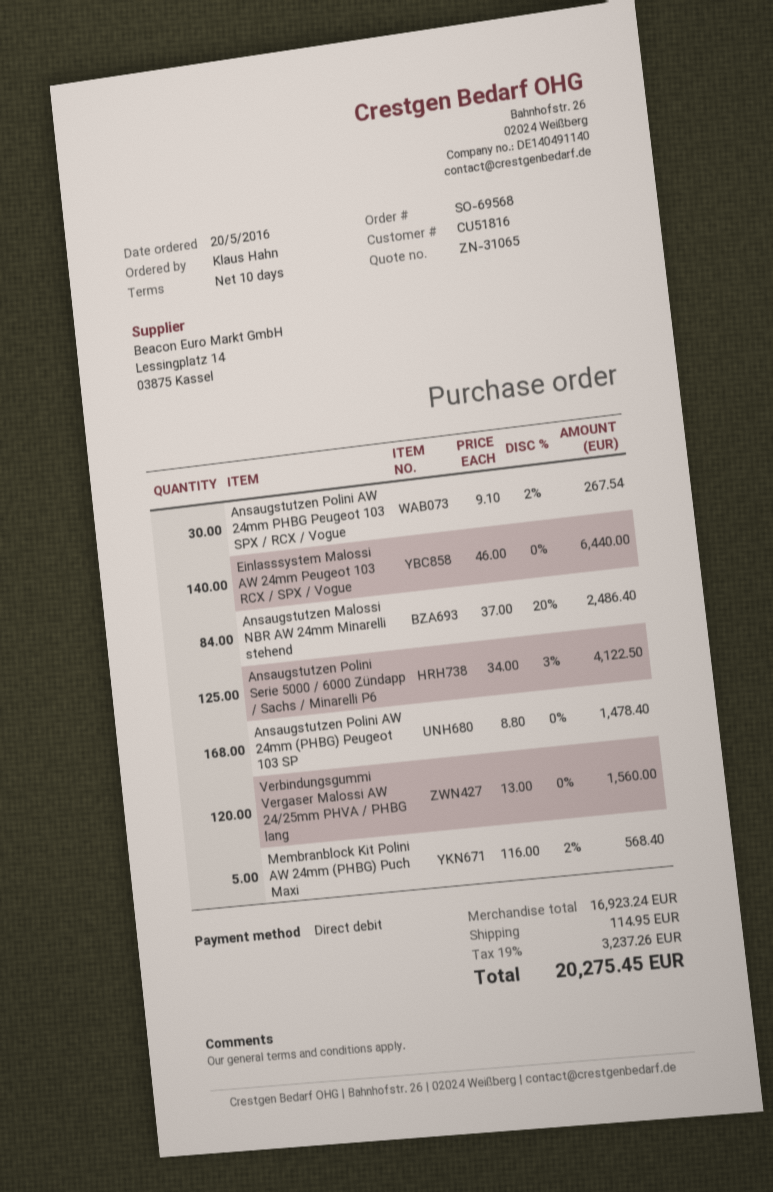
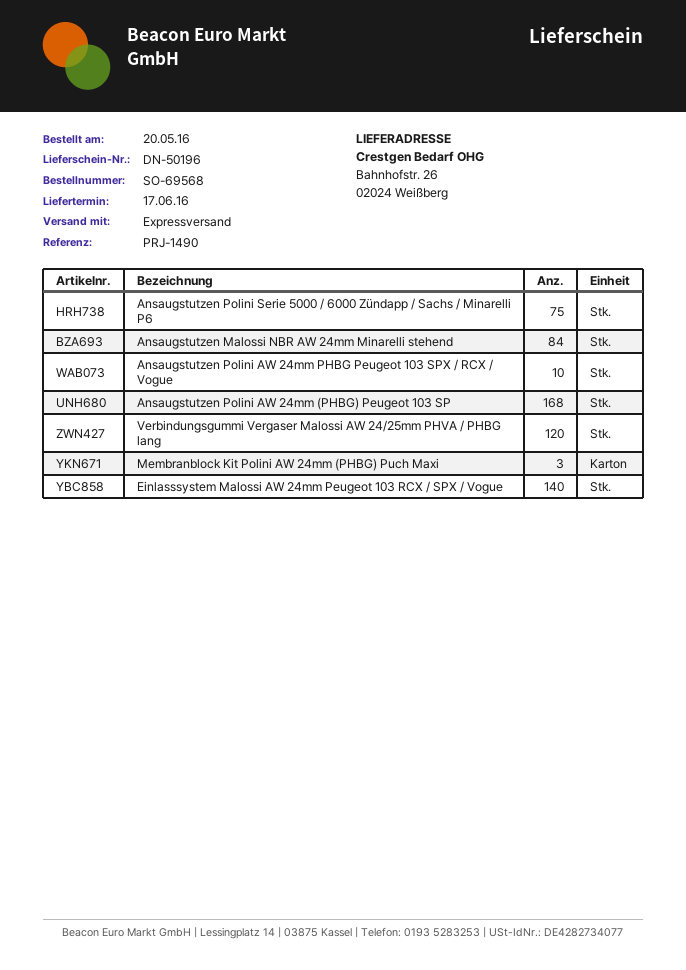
Ansaugstutzen Polini AW 24mm PHBG Peugeot 103 SPX / RCX / Vogue: 30 -> 10
Ansaugstutzen Polini Serie 5000 / 6000 Zündapp / Sachs / Minarelli P6: 125 -> 75
Membranblock Kit Polini AW 24mm (PHBG) Puch Maxi: 5 -> 3

